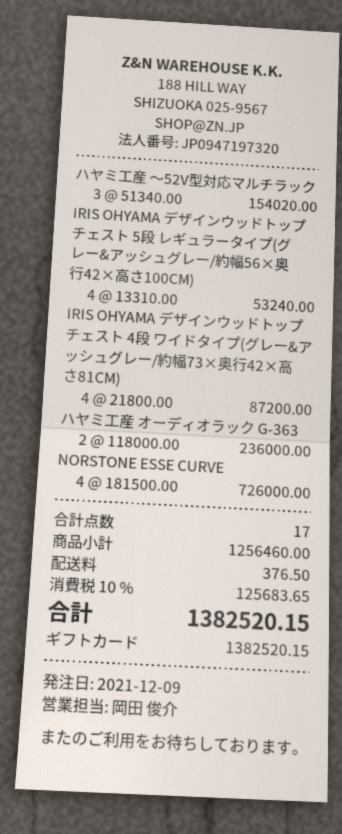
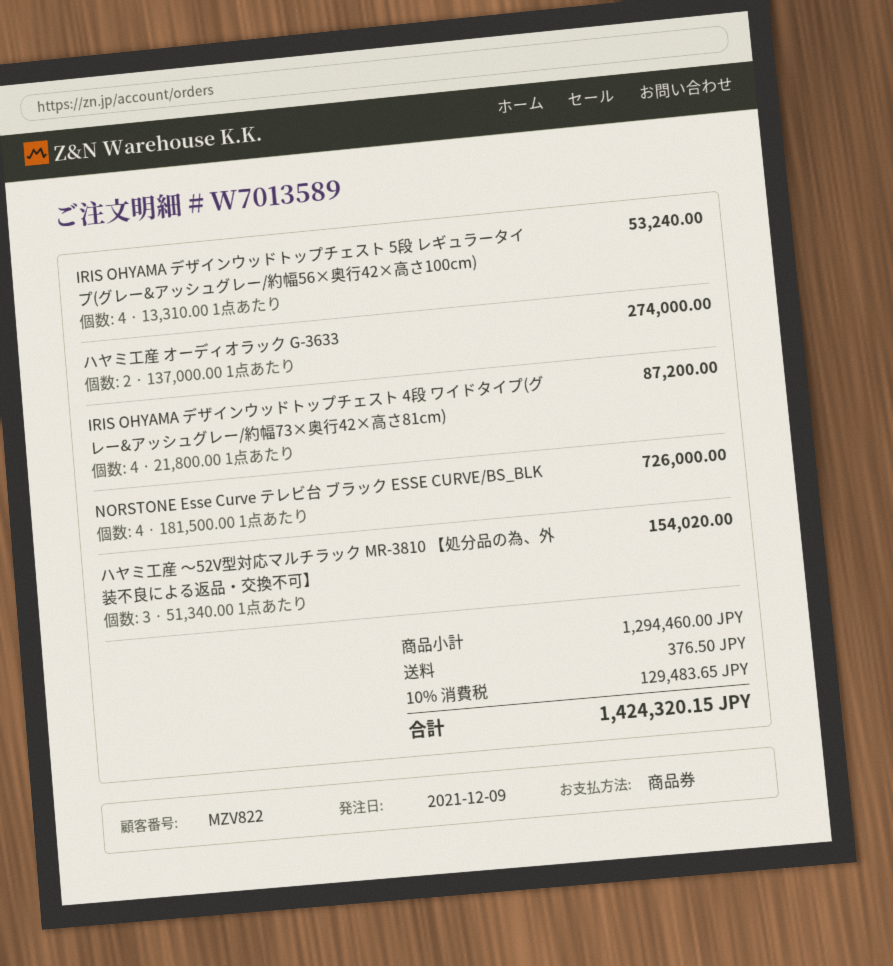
ハヤミ工産 オーディオラック G-363: 2 x 118000.00 = 236000.00 -> 2 x 137000.00 = 274000.00
subtotal: 1256460.00 -> 1294460.00
tax: 10% = 125683.65 -> 10% = 129483.65
total: 1382520.15 -> 1424320.15

